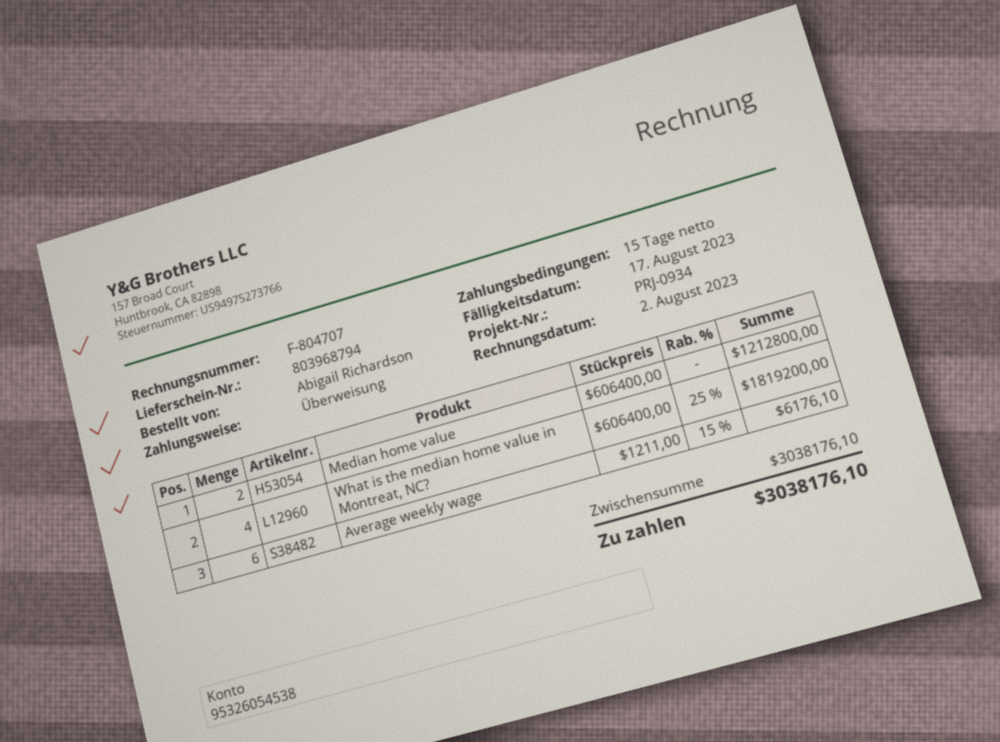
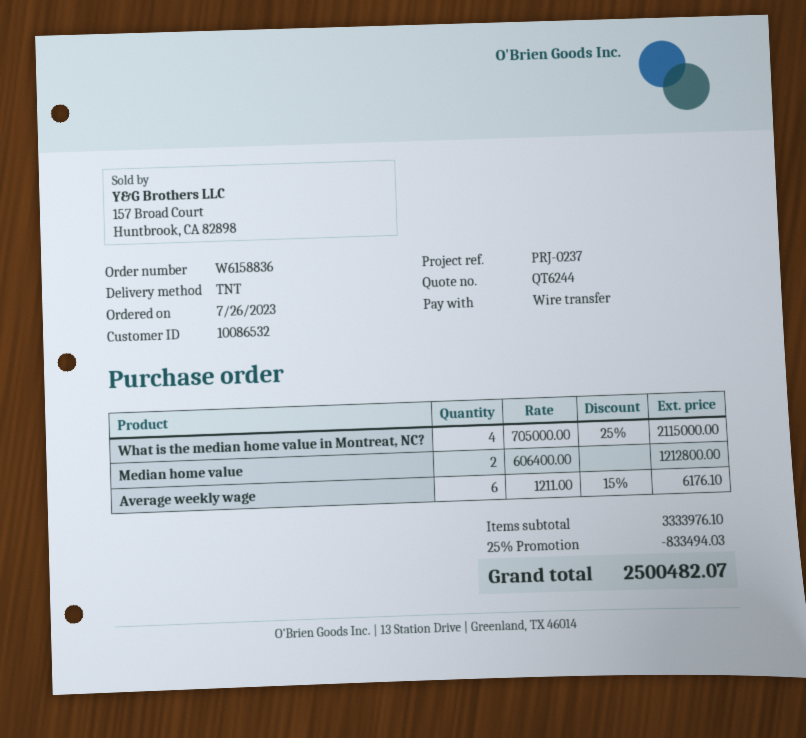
reference: PRJ-0934 -> PRJ-0237
What is the median home value in Montreat, NC?: 4 x 606400.00 - 25% = 1819200.00 -> 4 x 705000.00 - 25% = 2115000.00
subtotal: 3038176.10 -> 3333976.10
discount: none -> 25% = 833494.03
total: 3038176.10 -> 2500482.07

